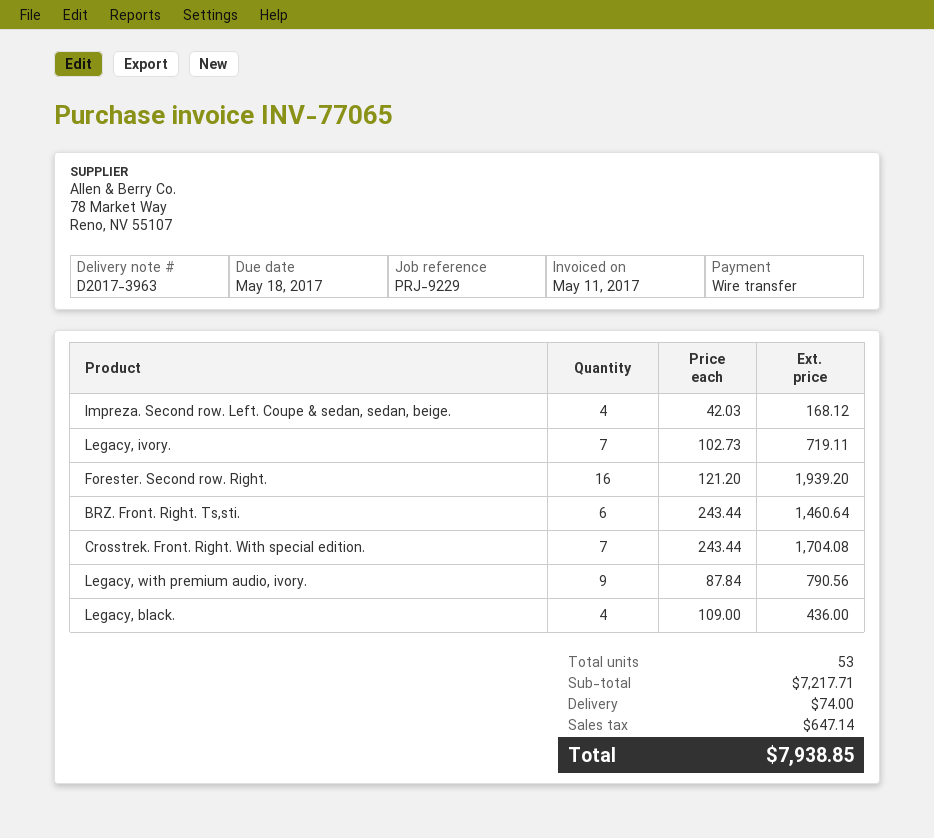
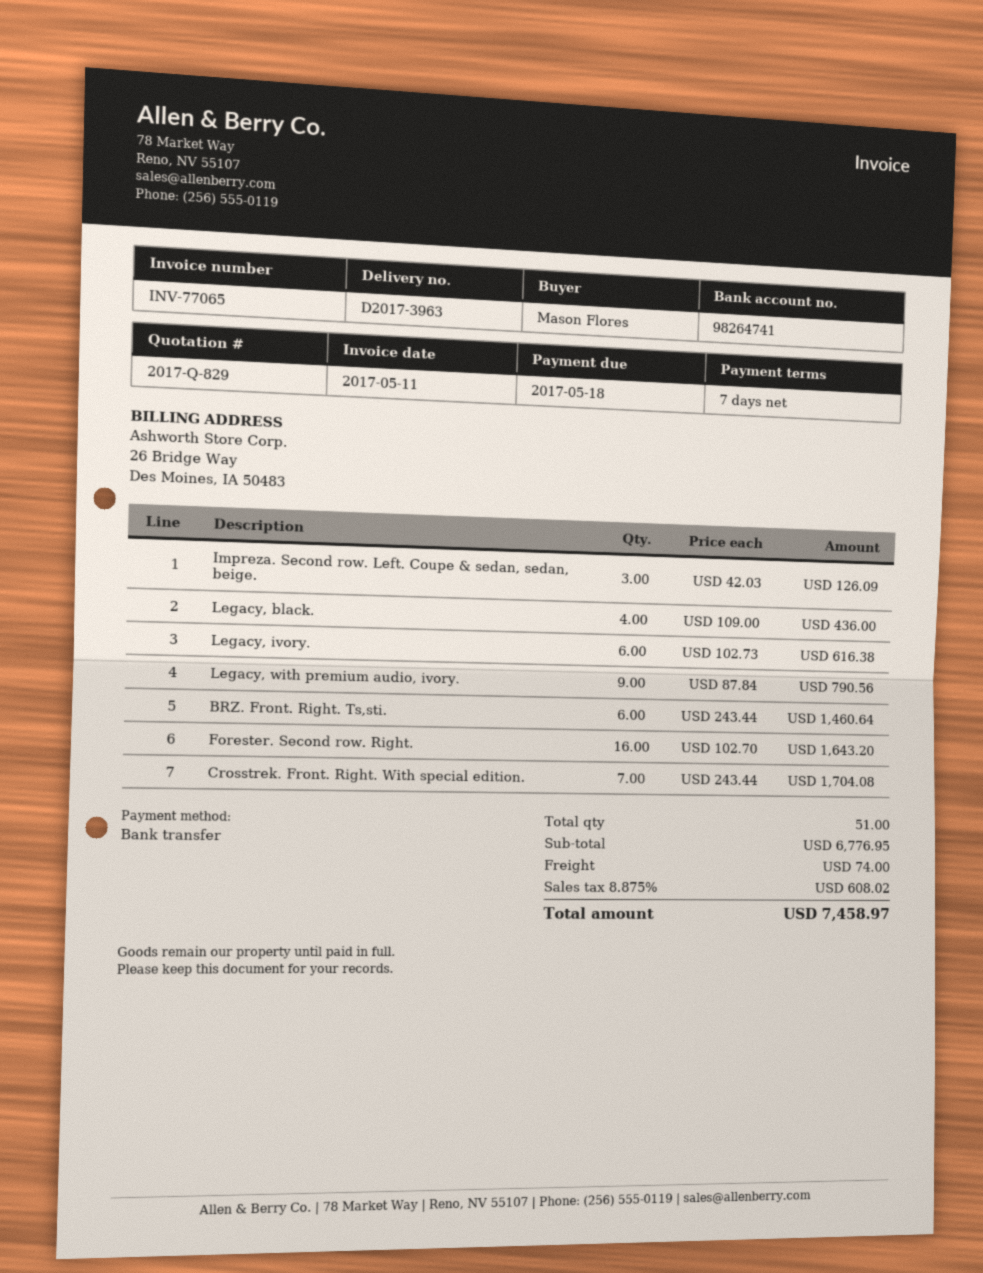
Impreza. Second row. Left. Coupe & sedan, sedan, beige.: 4 x 42.03 = 168.12 -> 3 x 42.03 = 126.09
Legacy, ivory.: 7 x 102.73 = 719.11 -> 6 x 102.73 = 616.38
Forester. Second row. Right.: 16 x 121.20 = 1939.20 -> 16 x 102.70 = 1643.20
total quantity: 53 -> 51
subtotal: 7217.71 -> 6776.95
tax: 647.14 -> 608.02
total: 7938.85 -> 7458.97

